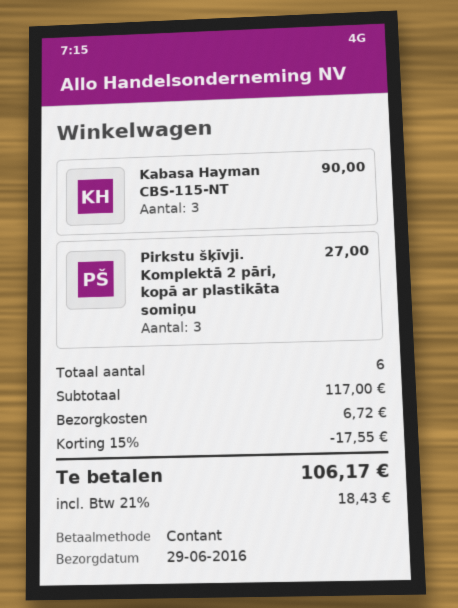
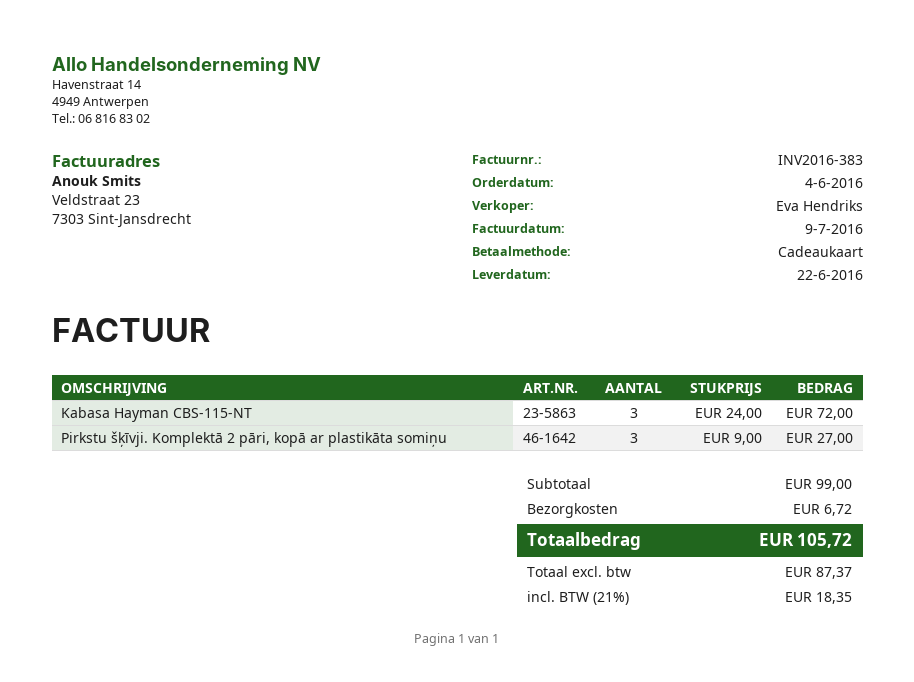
delivery date: 2016-06-29 -> 2016-06-22
payment method: cash -> gift card
Kabasa Hayman CBS-115-NT: 3 for 90.00 -> 3 for 72.00
subtotal: 117.00 -> 99.00
discount: 15% = 17.55 -> none
tax: 21% = 18.43 -> 21% = 18.35
total: 106.17 -> 105.72

